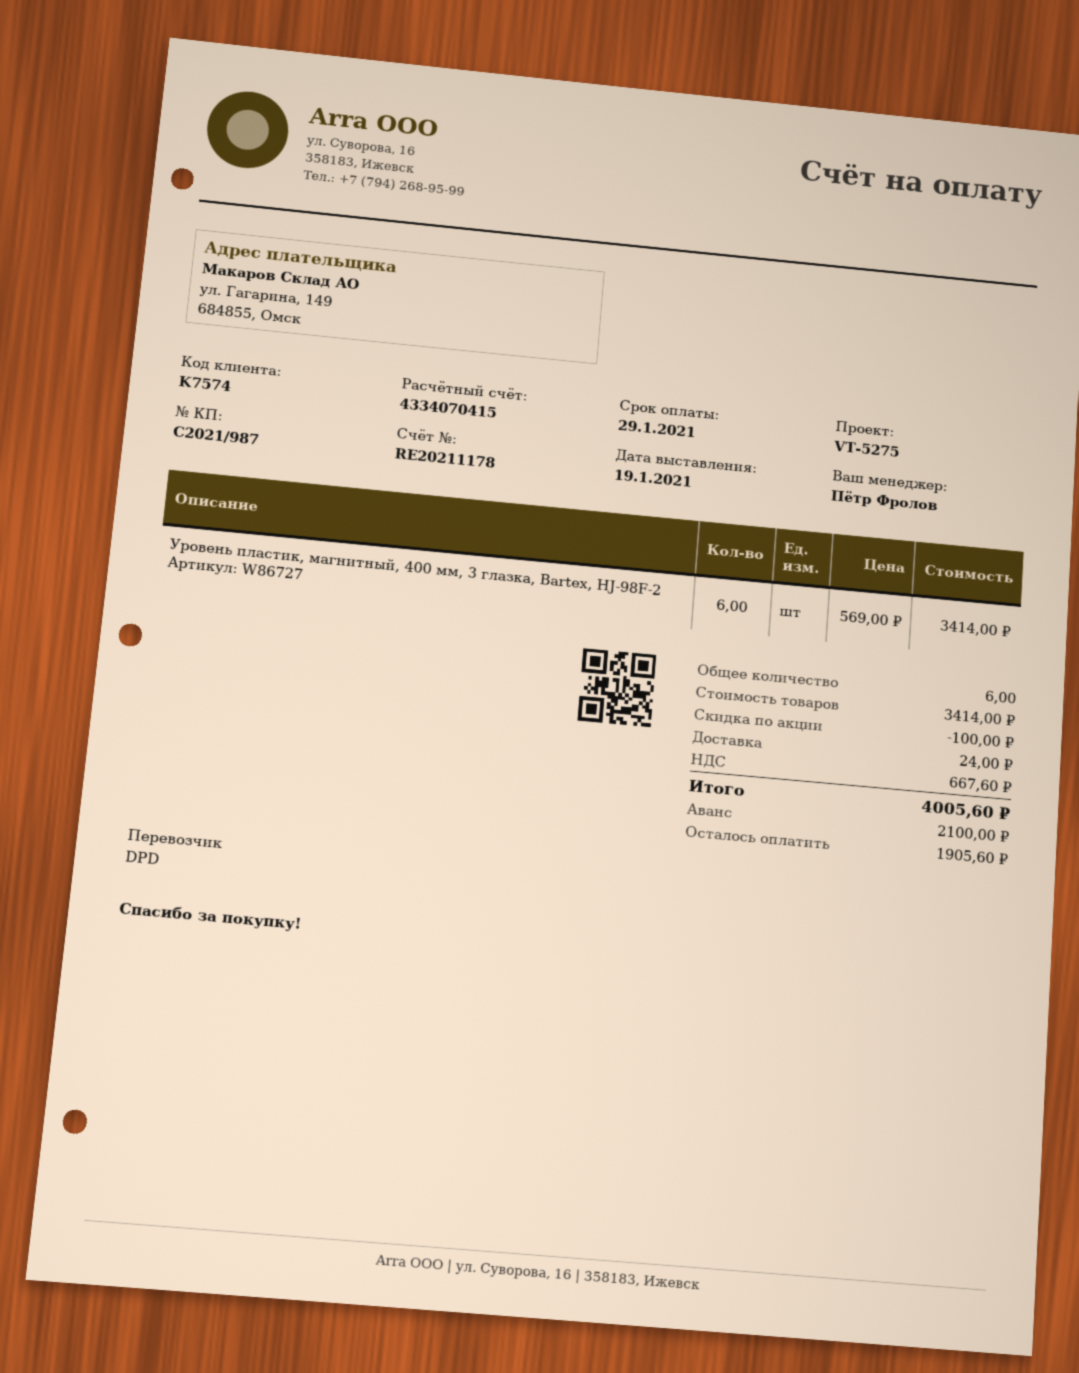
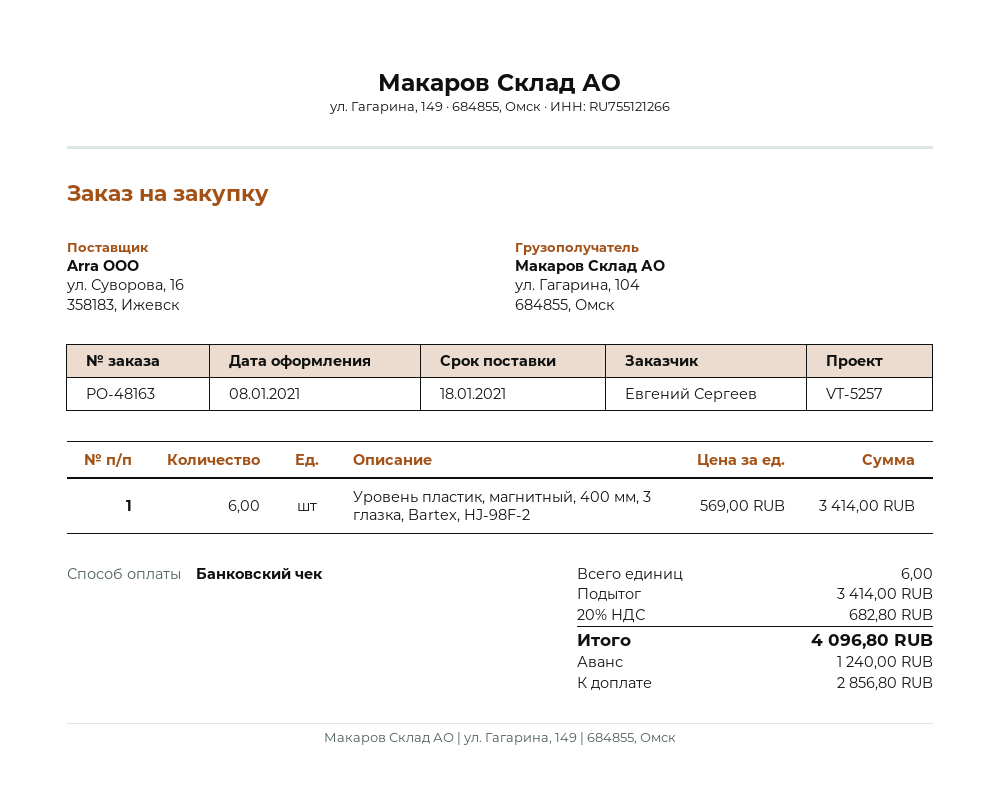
reference: VT-5275 -> VT-5257
discount: 100.00 -> none
shipping: 24.00 -> none
tax: 667.60 -> 682.80
total: 4005.60 -> 4096.80
deposit: 2100.00 -> 1240.00
balance: 1905.60 -> 2856.80

